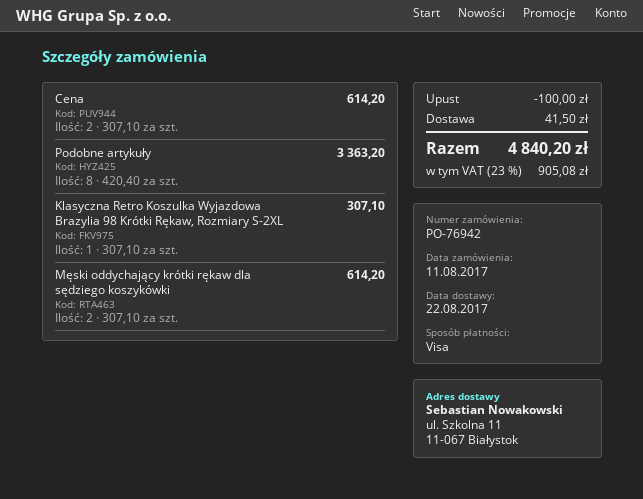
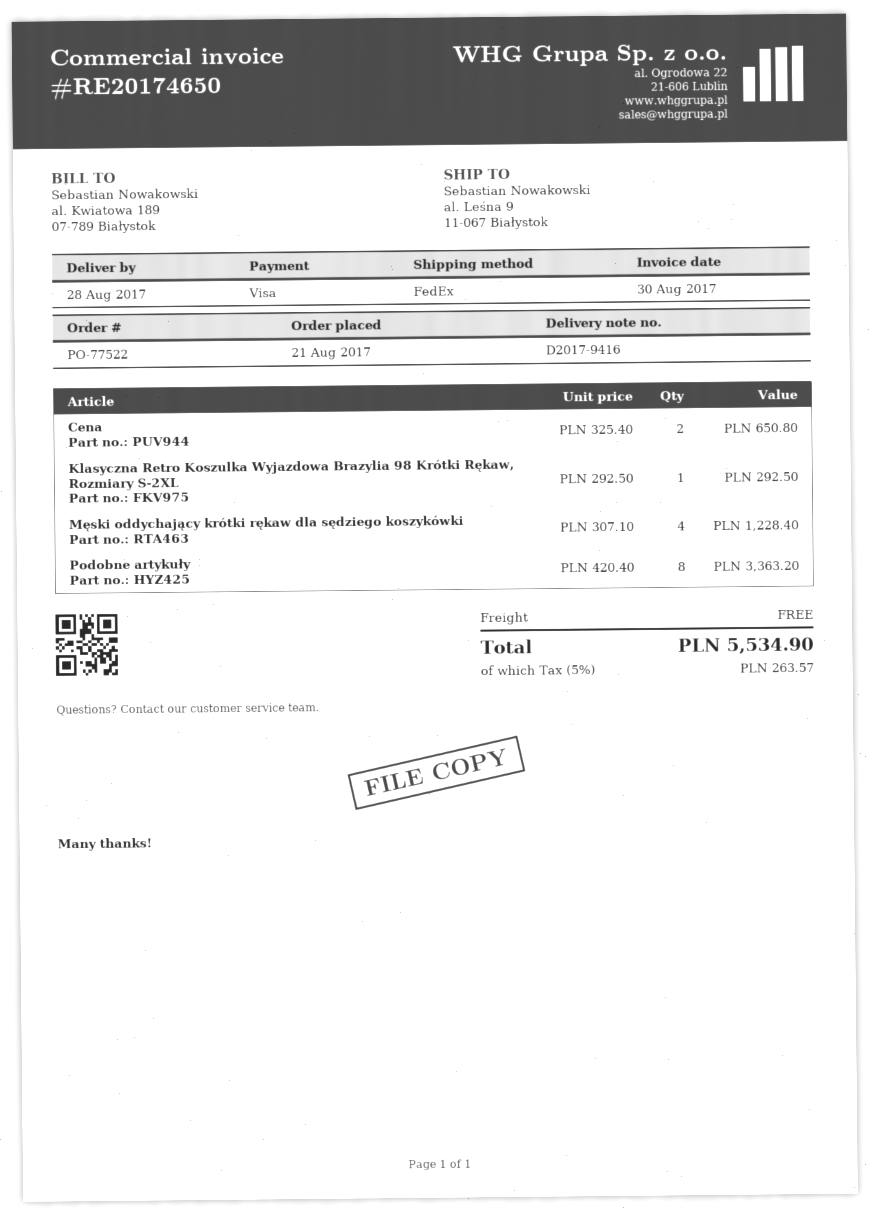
order number: PO-76942 -> PO-77522
order date: 2017-08-11 -> 2017-08-21
delivery date: 2017-08-22 -> 2017-08-28
ship to: ul. Szkolna 11, 11-067 Białystok -> al. Leśna 9, 11-067 Białystok
Cena: 2 x 307.10 = 614.20 -> 2 x 325.40 = 650.80
Klasyczna Retro Koszulka Wyjazdowa Brazylia 98 Krótki Rękaw, Rozmiary S-2XL: 1 x 307.10 = 307.10 -> 1 x 292.50 = 292.50
Męski oddychający krótki rękaw dla sędziego koszykówki: 2 x 307.10 = 614.20 -> 4 x 307.10 = 1228.40
discount: 100.00 -> none
shipping: 41.50 -> 0.00
tax: 23% = 905.08 -> 5% = 263.57
total: 4840.20 -> 5534.90

